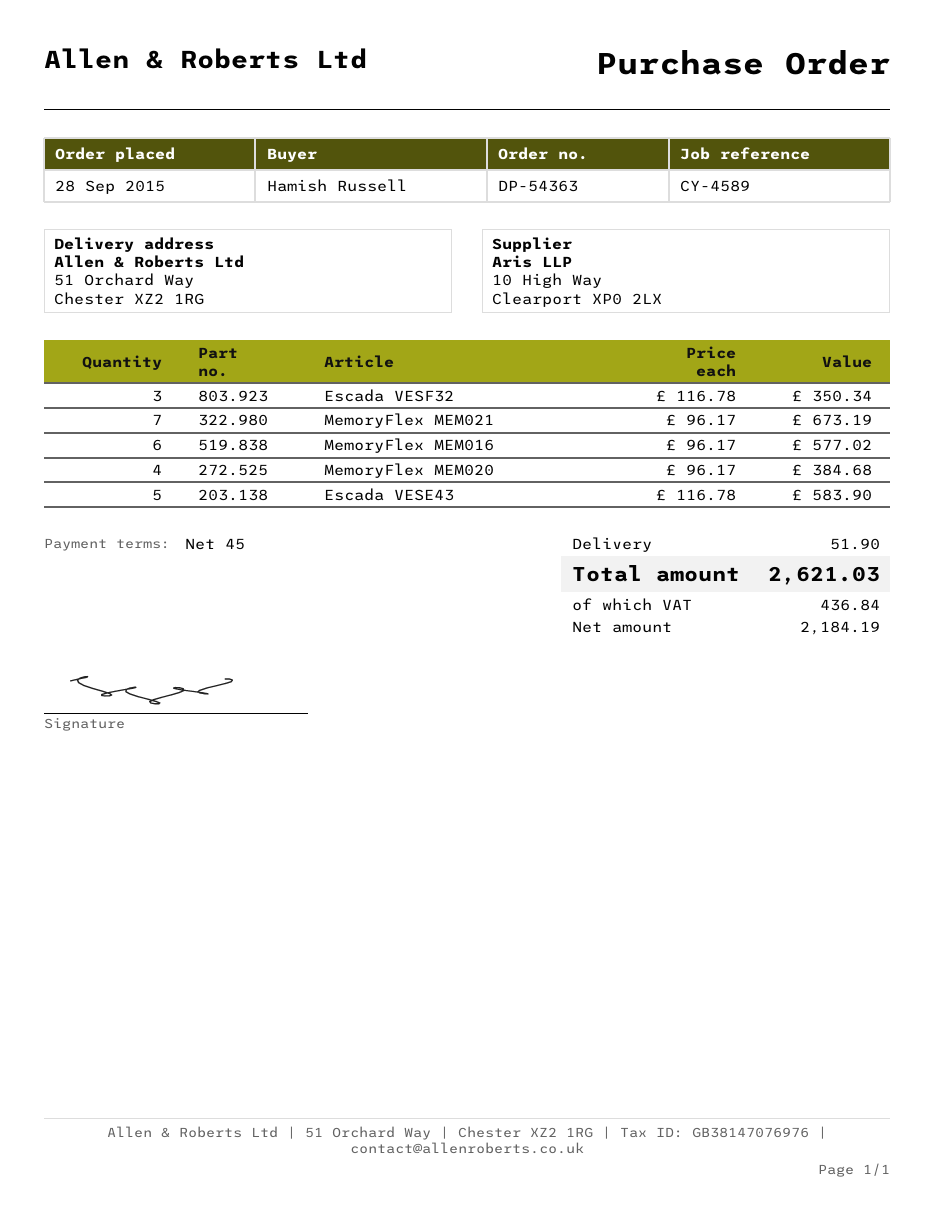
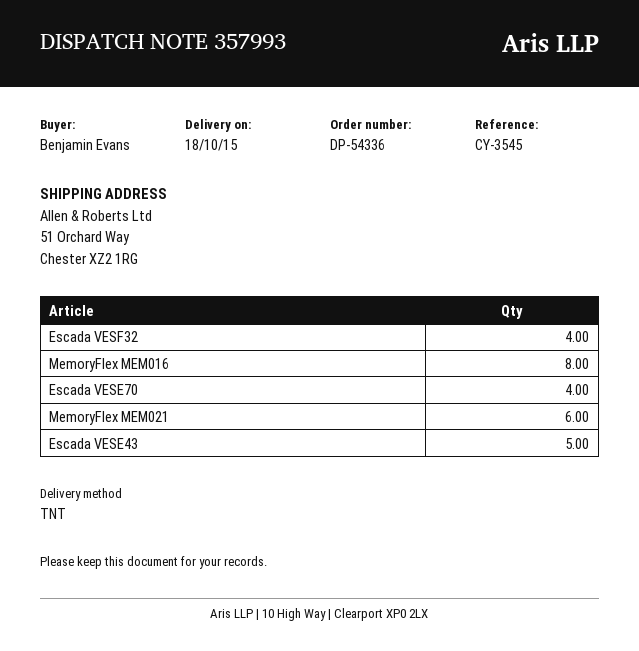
order number: DP-54363 -> DP-54336
reference: CY-4589 -> CY-3545
ordered by: Hamish Russell -> Benjamin Evans
Escada VESF32: 3 -> 4
MemoryFlex MEM021: 7 -> 6
MemoryFlex MEM016: 6 -> 8
MemoryFlex MEM020: 4 -> none
Escada VESE70: none -> 4

